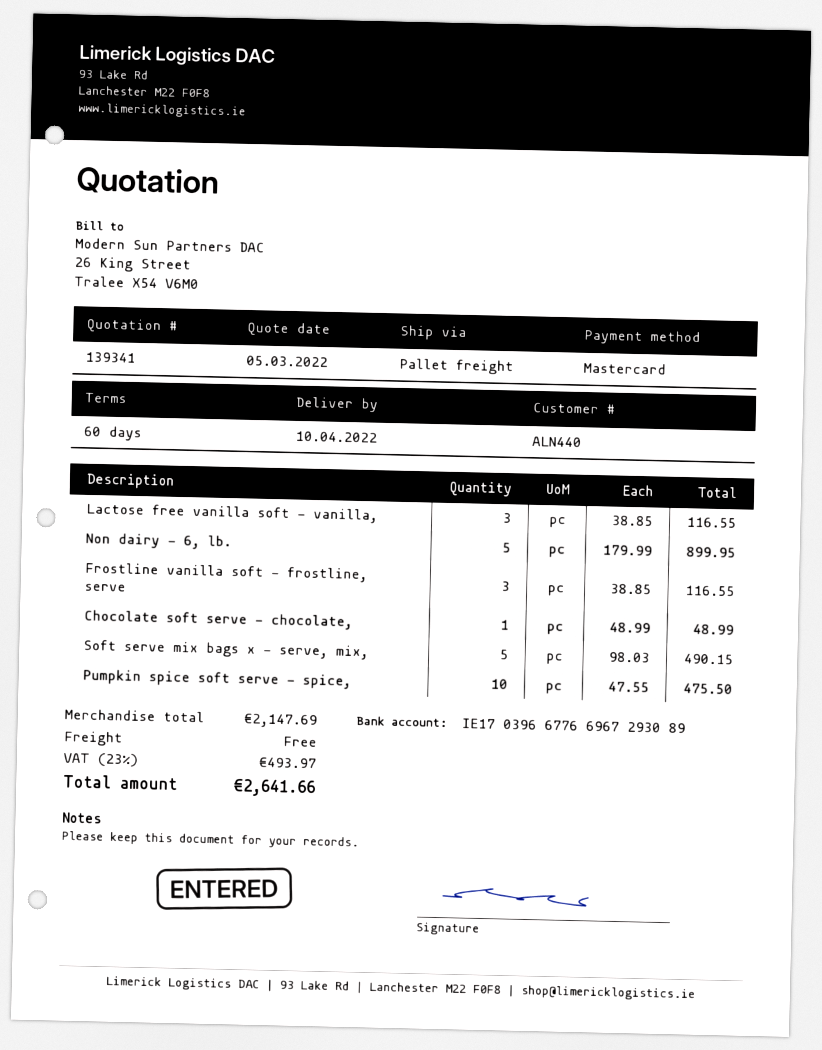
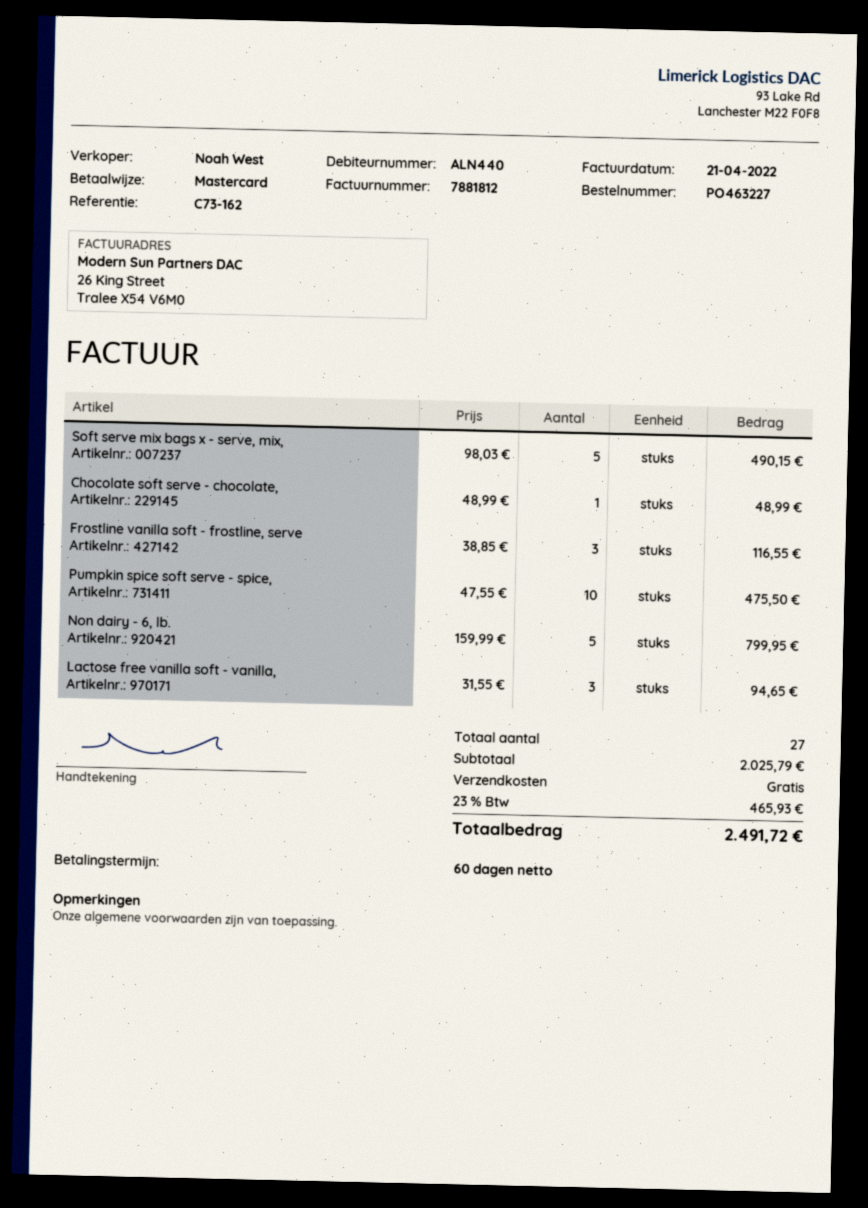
Lactose free vanilla soft - vanilla,: 3 x 38.85 = 116.55 -> 3 x 31.55 = 94.65
Non dairy - 6, lb.: 5 x 179.99 = 899.95 -> 5 x 159.99 = 799.95
subtotal: 2147.69 -> 2025.79
tax: 23% = 493.97 -> 23% = 465.93
total: 2641.66 -> 2491.72

